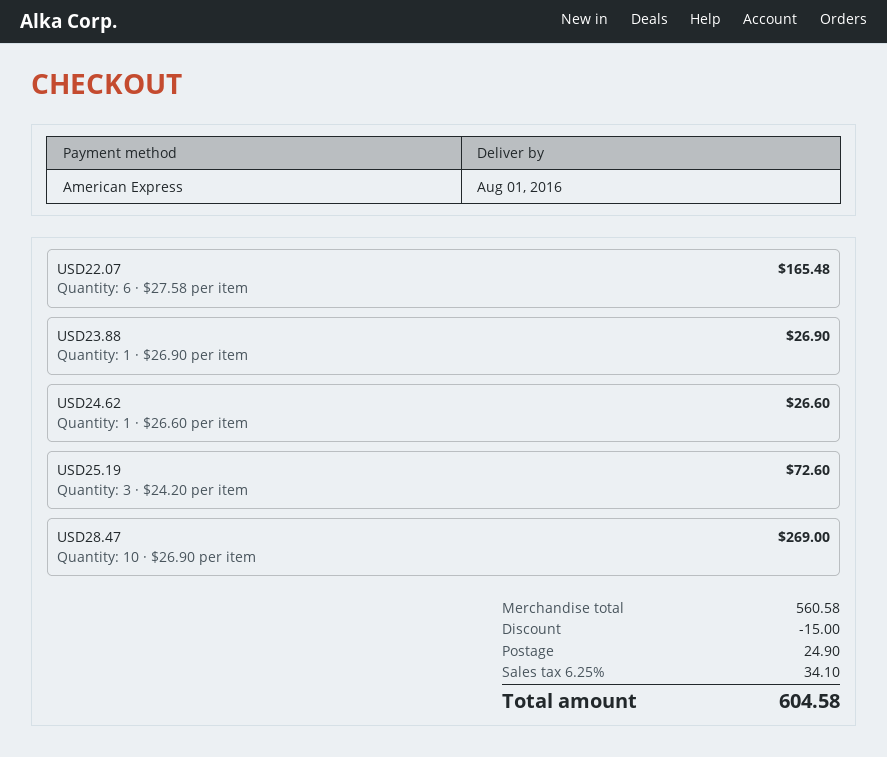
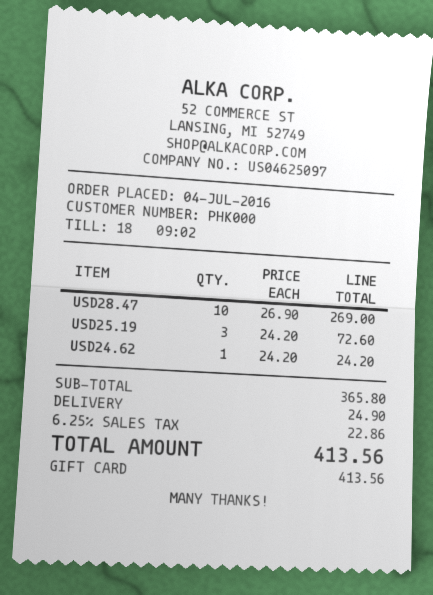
payment method: American Express -> gift card
USD22.07: 6 x 27.58 = 165.48 -> none
USD23.88: 1 x 26.90 = 26.90 -> none
USD24.62: 1 x 26.60 = 26.60 -> 1 x 24.20 = 24.20
subtotal: 560.58 -> 365.80
discount: 15.00 -> none
tax: 6.25% = 34.10 -> 6.25% = 22.86
total: 604.58 -> 413.56

